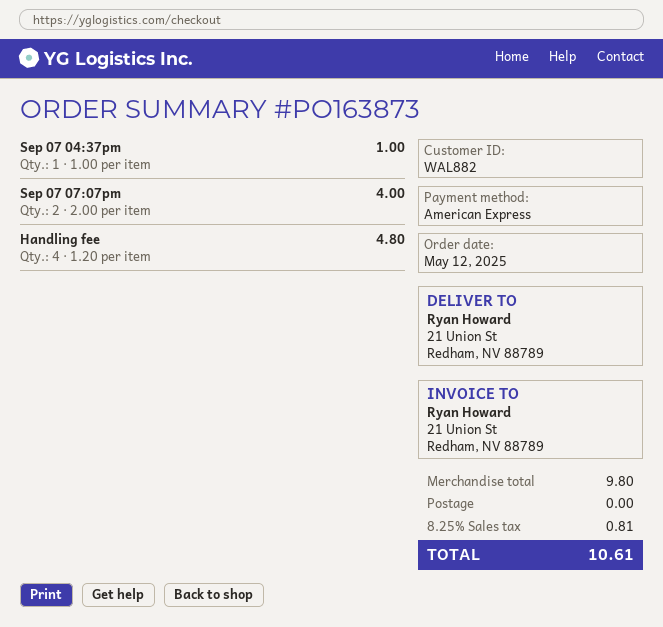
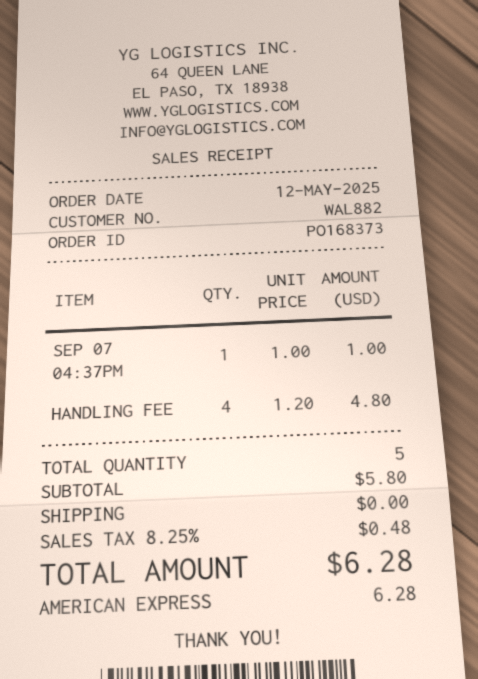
order number: PO163873 -> PO168373
Sep 07 07:07pm: 2 x 2.00 = 4.00 -> none
subtotal: 9.80 -> 5.80
tax: 8.25% = 0.81 -> 8.25% = 0.48
total: 10.61 -> 6.28

